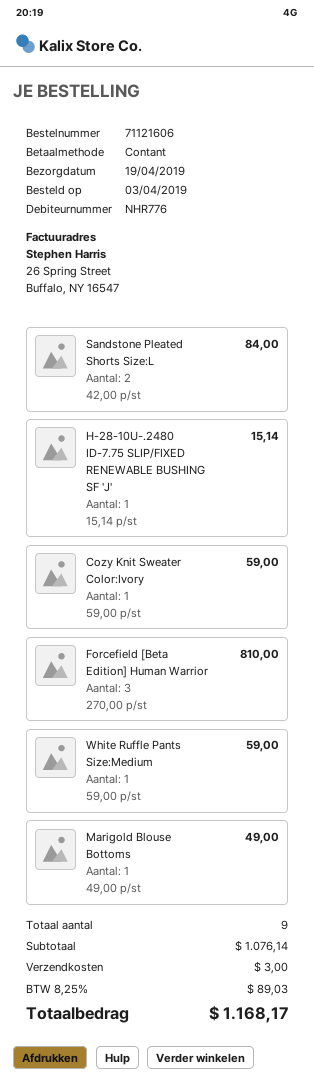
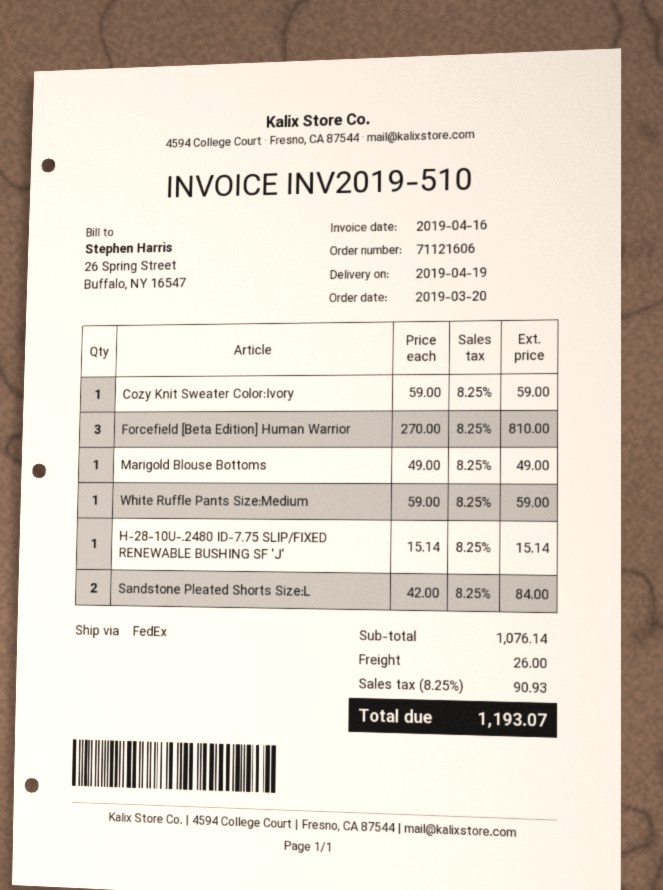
order date: 2019-04-03 -> 2019-03-20
shipping: 3.00 -> 26.00
tax: 8.25% = 89.03 -> 8.25% = 90.93
total: 1168.17 -> 1193.07

